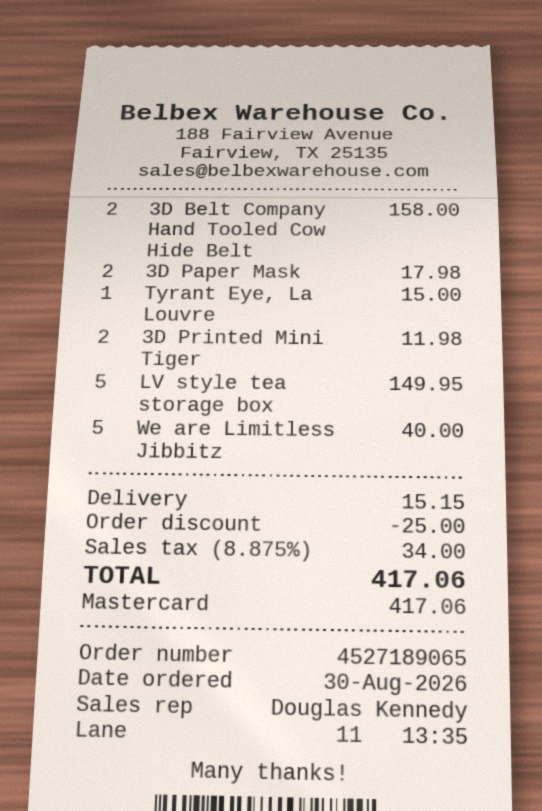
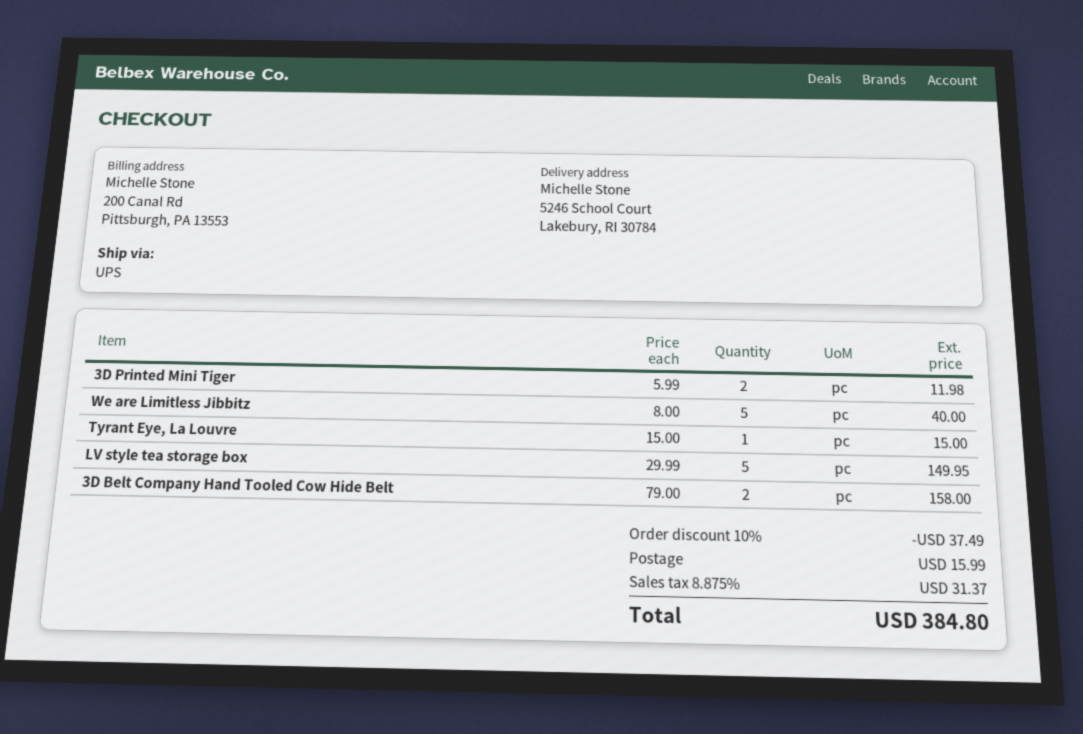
3D Paper Mask: 2 for 17.98 -> none
discount: 25.00 -> 37.49
shipping: 15.15 -> 15.99
tax: 8.875% = 34.00 -> 8.875% = 31.37
total: 417.06 -> 384.80

